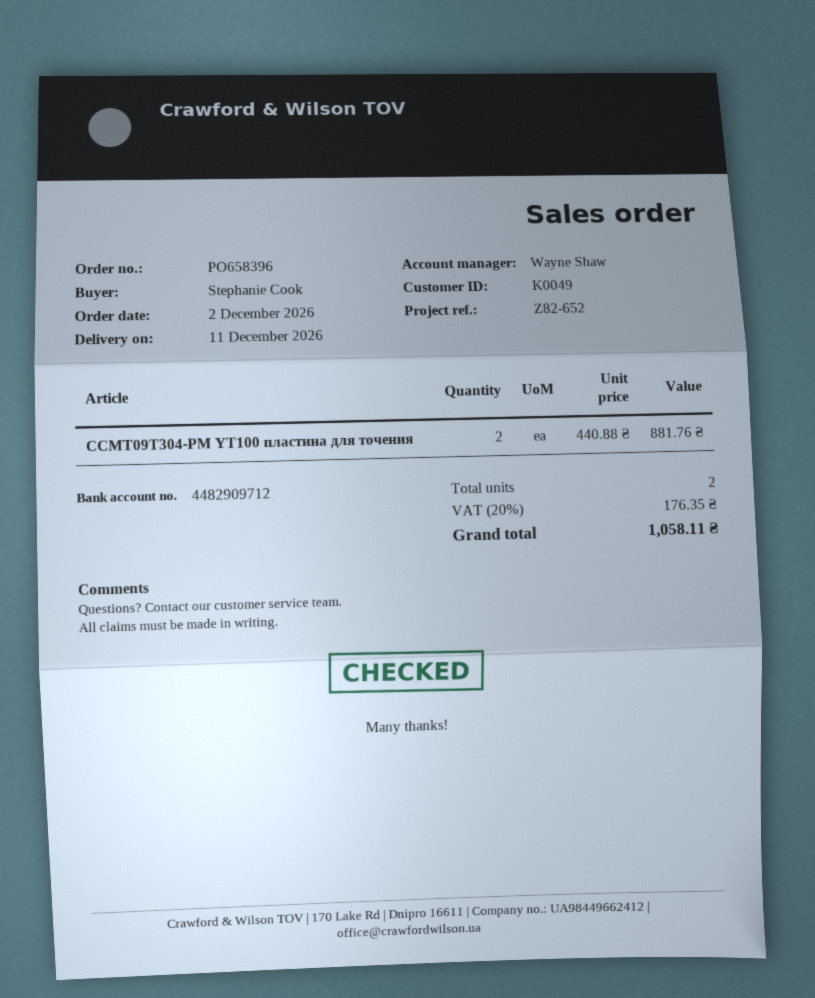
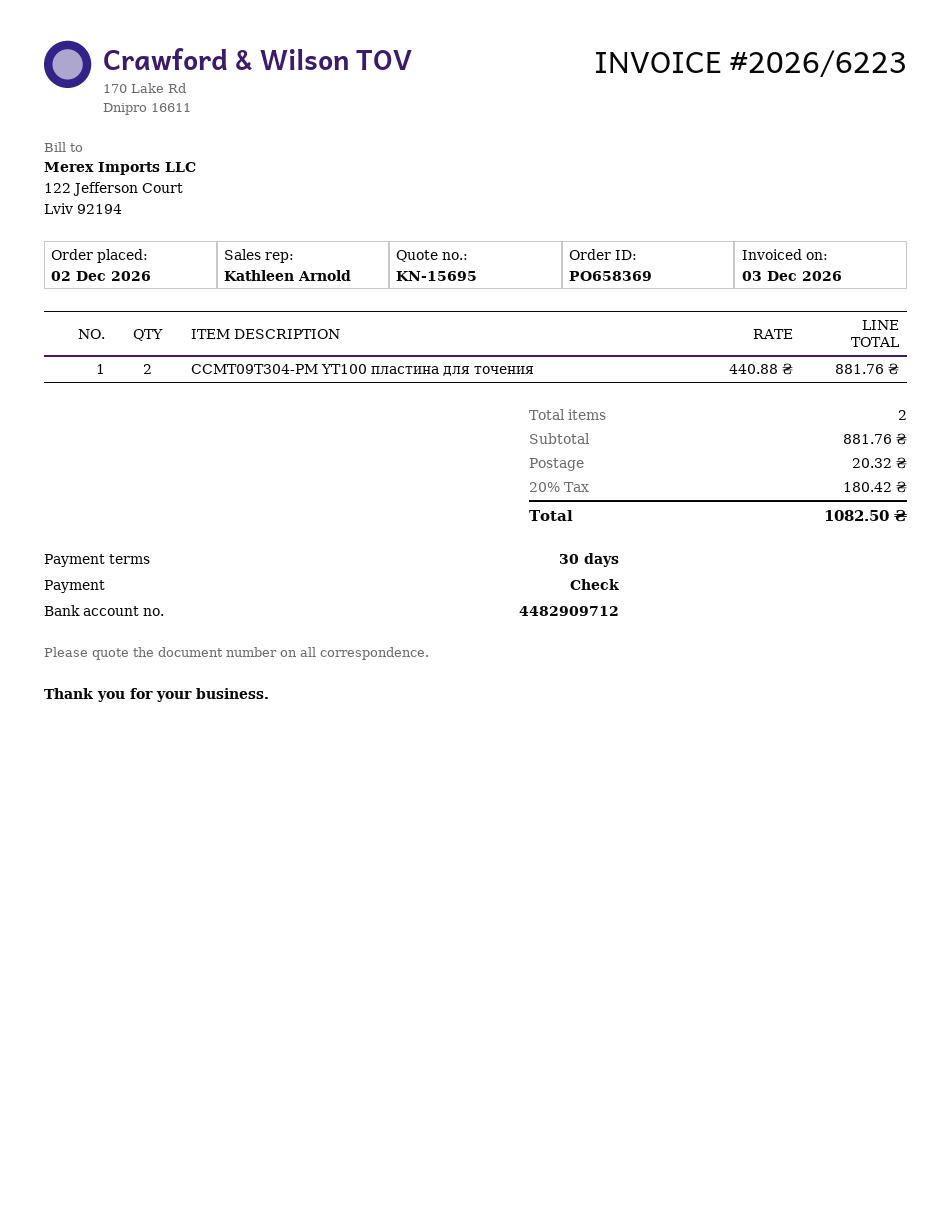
order number: PO658396 -> PO658369
sales rep: Wayne Shaw -> Kathleen Arnold
shipping: none -> 20.32
tax: 20% = 176.35 -> 20% = 180.42
total: 1058.11 -> 1082.50

